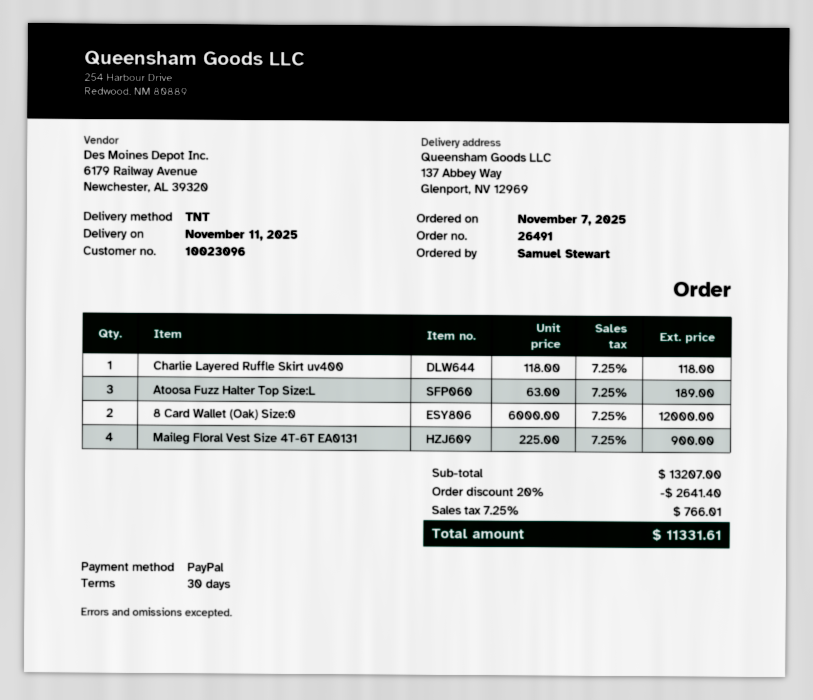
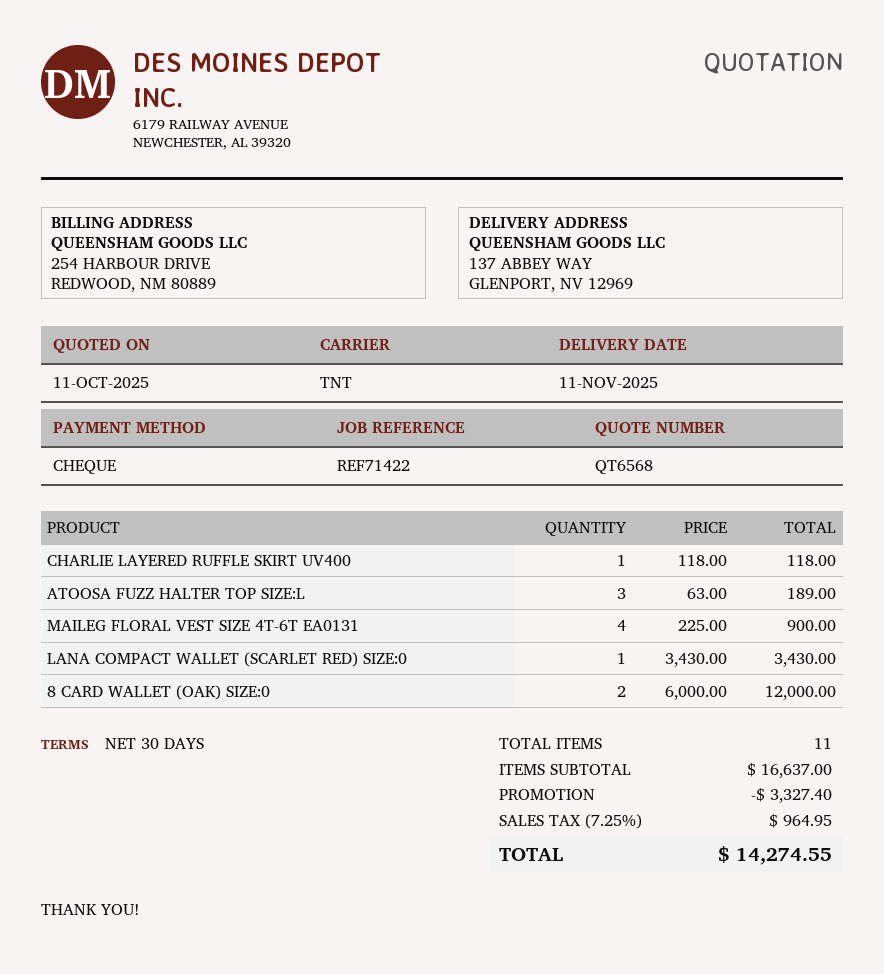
payment method: PayPal -> cheque
LANA COMPACT WALLET (SCARLET RED) SIZE:0: none -> 1 x 3430.00 = 3430.00
subtotal: 13207.00 -> 16637.00
discount: 2641.40 -> 3327.40
tax: 7.25% = 766.01 -> 7.25% = 964.95
total: 11331.61 -> 14274.55

